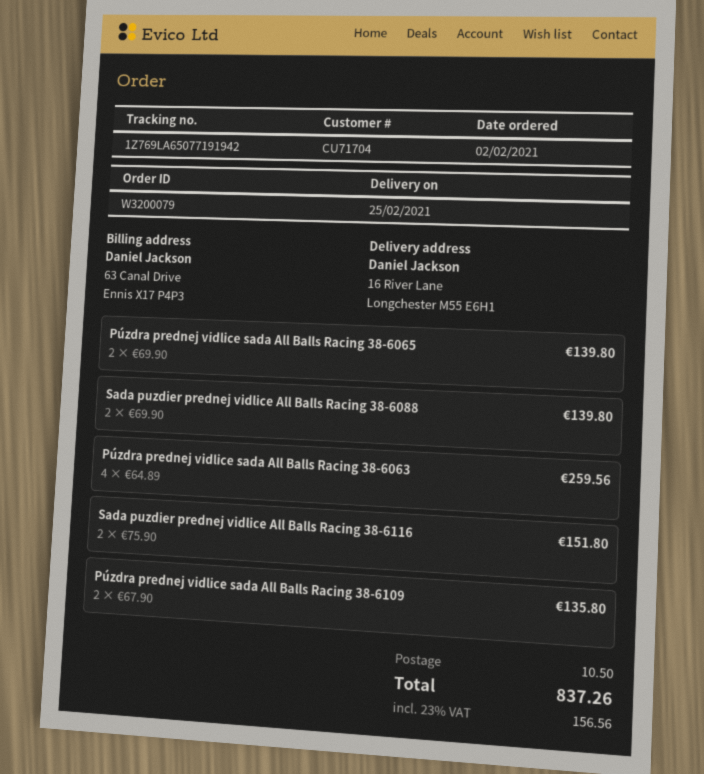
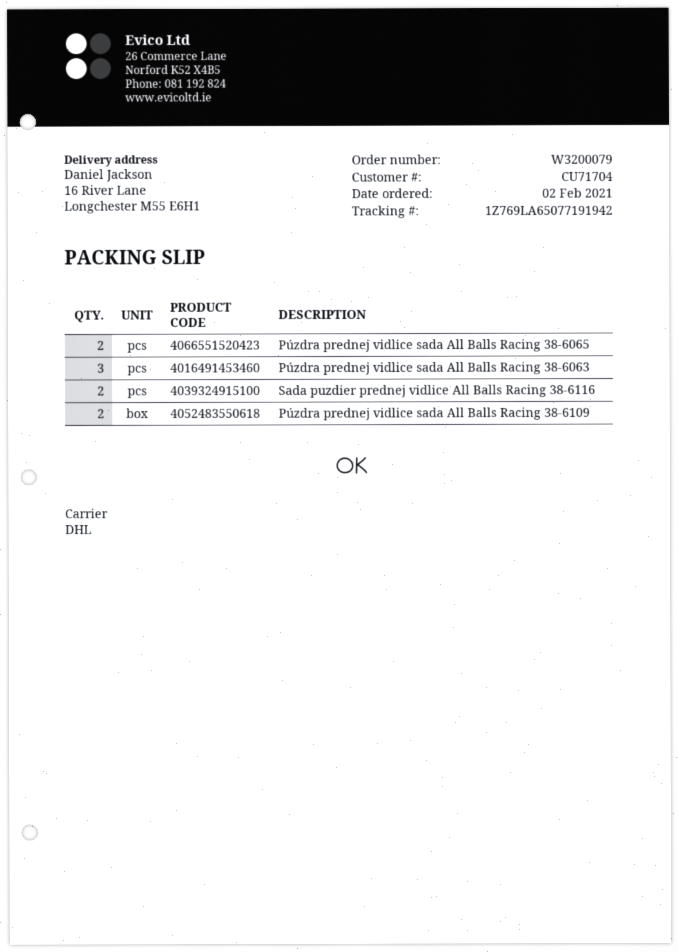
Sada puzdier prednej vidlice All Balls Racing 38-6088: 2 -> none
Púzdra prednej vidlice sada All Balls Racing 38-6063: 4 -> 3

